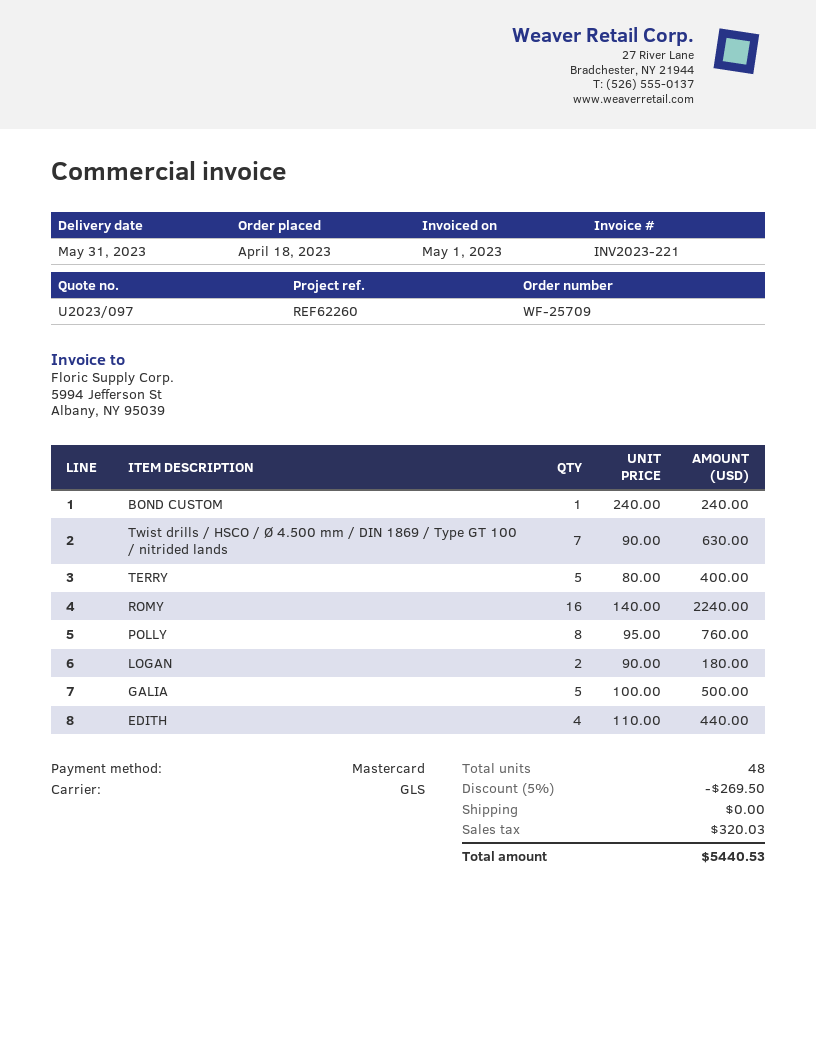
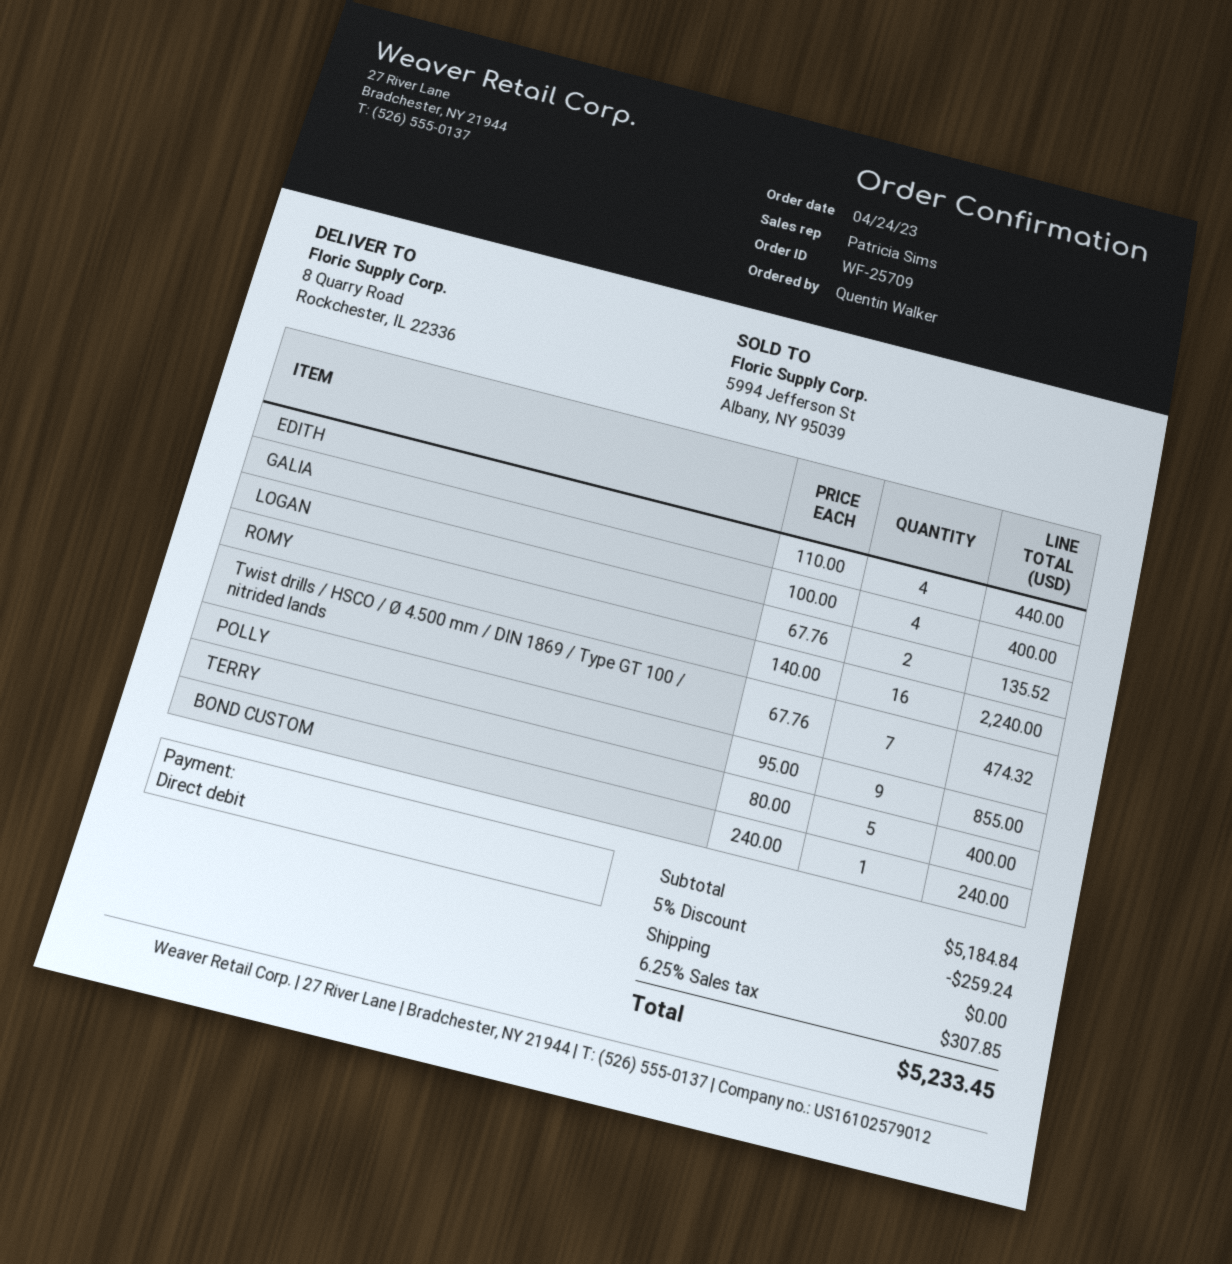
order date: 2023-04-18 -> 2023-04-24
payment method: Mastercard -> direct debit
Twist drills / HSCO / Ø 4.500 mm / DIN 1869 / Type GT 100 / nitrided lands: 7 x 90.00 = 630.00 -> 7 x 67.76 = 474.32
POLLY: 8 x 95.00 = 760.00 -> 9 x 95.00 = 855.00
LOGAN: 2 x 90.00 = 180.00 -> 2 x 67.76 = 135.52
GALIA: 5 x 100.00 = 500.00 -> 4 x 100.00 = 400.00
discount: 5% = 269.50 -> 5% = 259.24
tax: 320.03 -> 307.85
total: 5440.53 -> 5233.45

